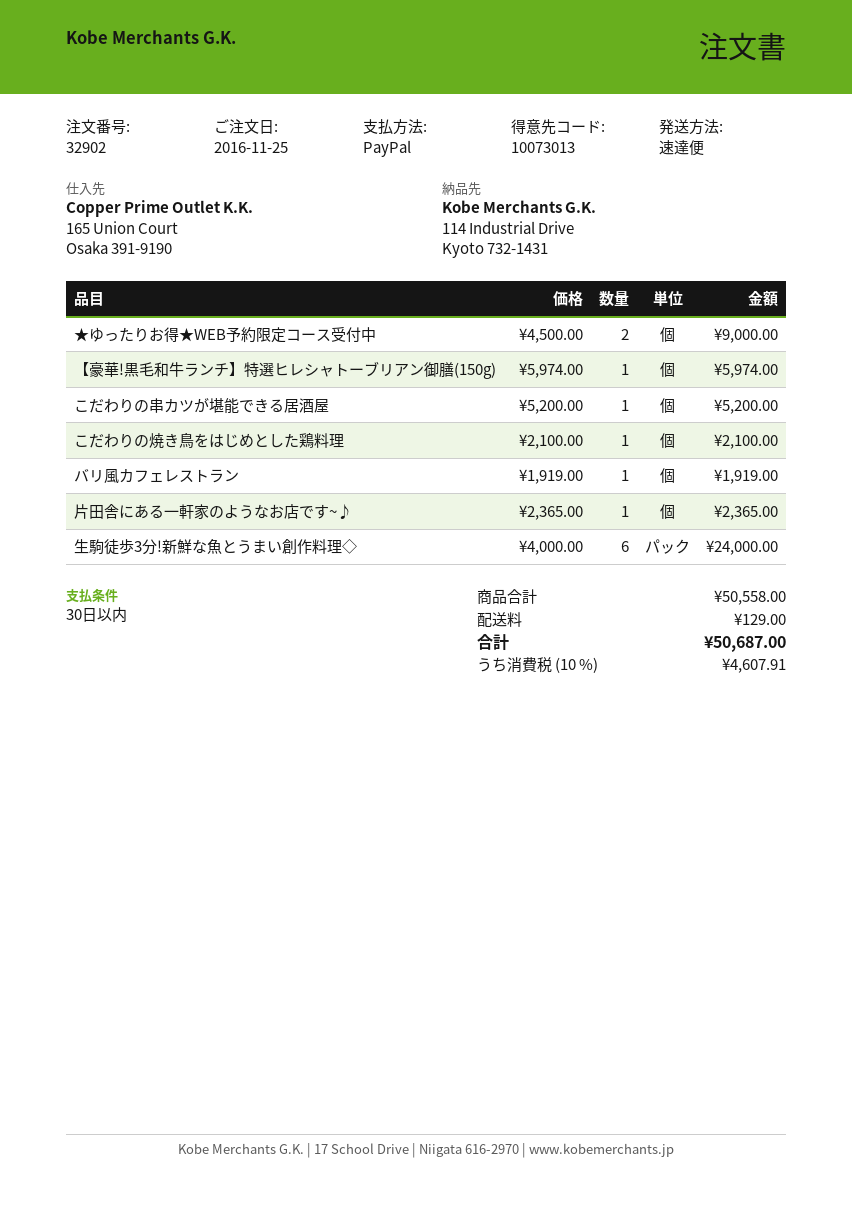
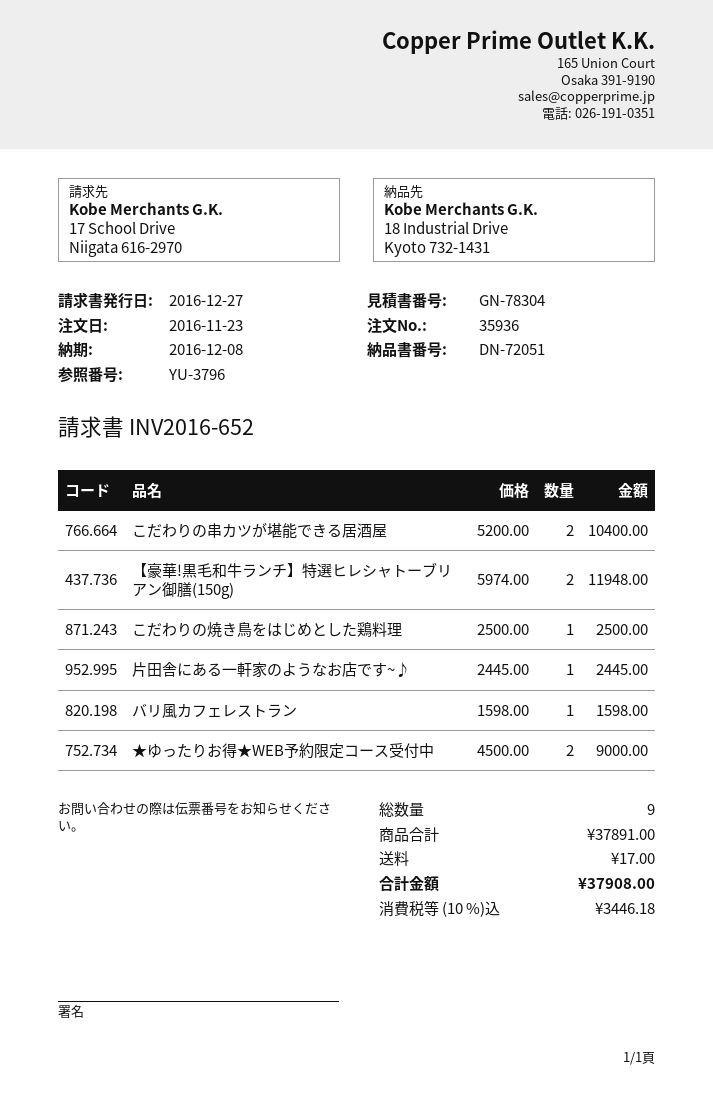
order number: 32902 -> 35936
order date: 2016-11-25 -> 2016-11-23
ship to: 114 Industrial Drive, Kyoto 732-1431 -> 18 Industrial Drive, Kyoto 732-1431
【豪華!黒毛和牛ランチ】特選ヒレシャトーブリアン御膳(150g): 1 x 5974.00 = 5974.00 -> 2 x 5974.00 = 11948.00
こだわりの串カツが堪能できる居酒屋: 1 x 5200.00 = 5200.00 -> 2 x 5200.00 = 10400.00
こだわりの焼き鳥をはじめとした鶏料理: 1 x 2100.00 = 2100.00 -> 1 x 2500.00 = 2500.00
バリ風カフェレストラン: 1 x 1919.00 = 1919.00 -> 1 x 1598.00 = 1598.00
片田舎にある一軒家のようなお店です~♪: 1 x 2365.00 = 2365.00 -> 1 x 2445.00 = 2445.00
生駒徒歩3分!新鮮な魚とうまい創作料理◇: 6 x 4000.00 = 24000.00 -> none
subtotal: 50558.00 -> 37891.00
shipping: 129.00 -> 17.00
tax: 10% = 4607.91 -> 10% = 3446.18
total: 50687.00 -> 37908.00

